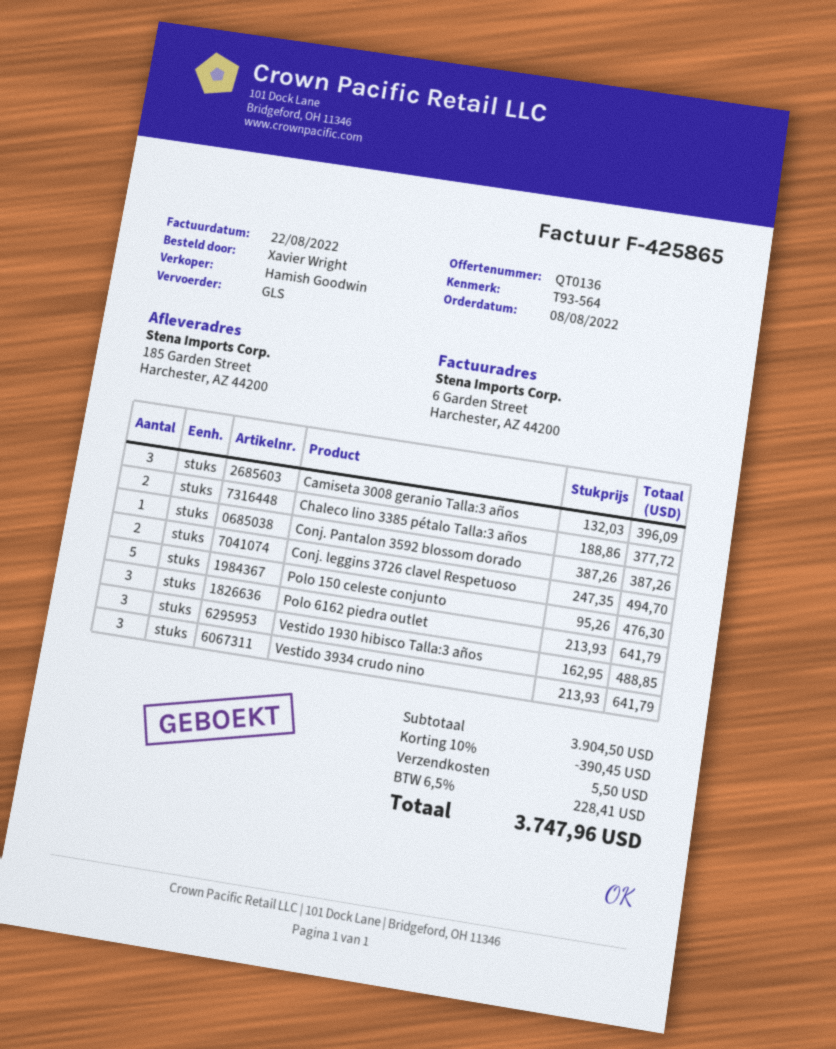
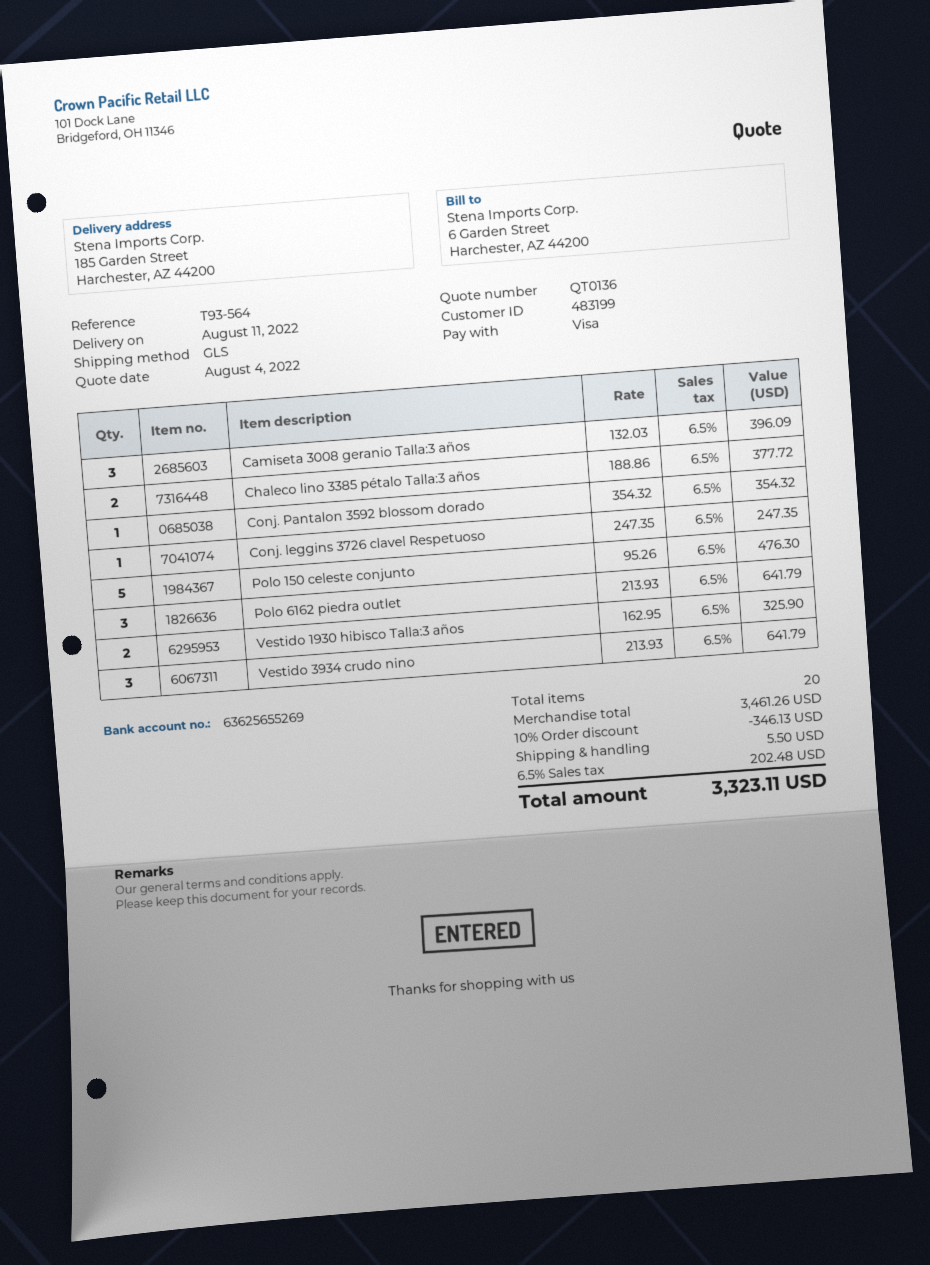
Conj. Pantalon 3592 blossom dorado: 1 x 387.26 = 387.26 -> 1 x 354.32 = 354.32
Conj. leggins 3726 clavel Respetuoso: 2 x 247.35 = 494.70 -> 1 x 247.35 = 247.35
Vestido 1930 hibisco Talla:3 años: 3 x 162.95 = 488.85 -> 2 x 162.95 = 325.90
subtotal: 3904.50 -> 3461.26
discount: 10% = 390.45 -> 10% = 346.13
tax: 6.5% = 228.41 -> 6.5% = 202.48
total: 3747.96 -> 3323.11

